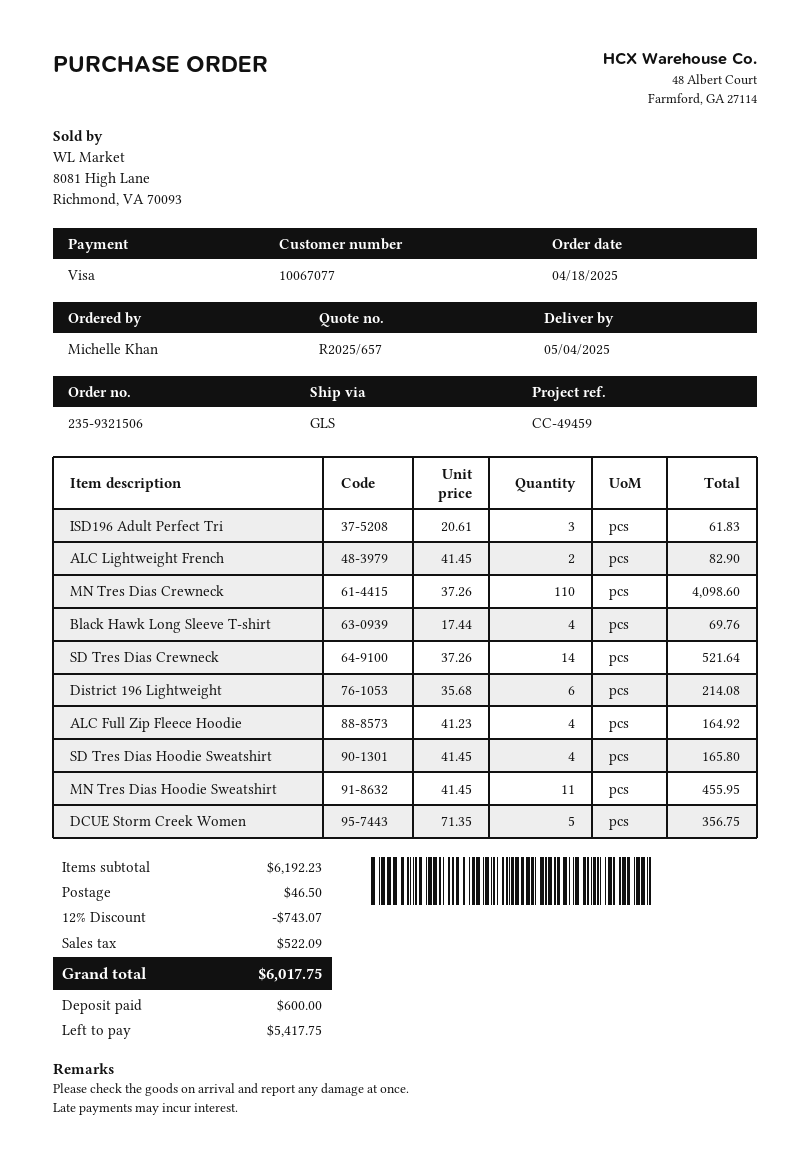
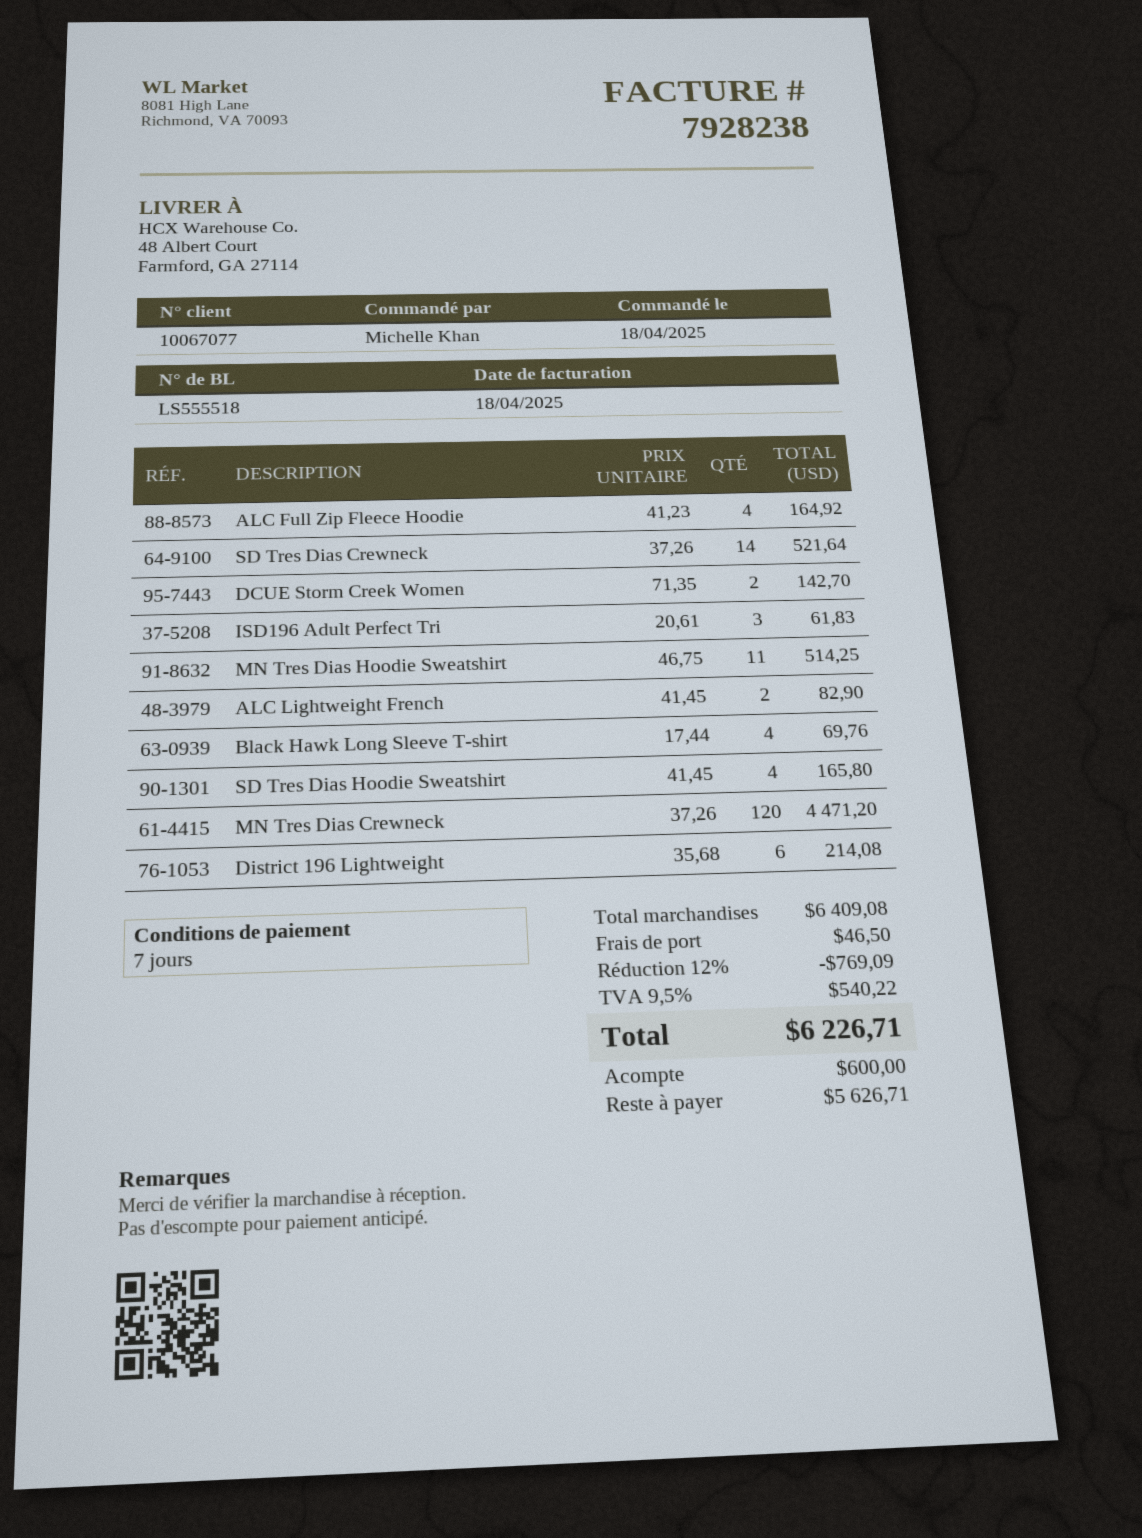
MN Tres Dias Crewneck: 110 x 37.26 = 4098.60 -> 120 x 37.26 = 4471.20
MN Tres Dias Hoodie Sweatshirt: 11 x 41.45 = 455.95 -> 11 x 46.75 = 514.25
DCUE Storm Creek Women: 5 x 71.35 = 356.75 -> 2 x 71.35 = 142.70
subtotal: 6192.23 -> 6409.08
discount: 12% = 743.07 -> 12% = 769.09
tax: 522.09 -> 540.22
total: 6017.75 -> 6226.71
balance: 5417.75 -> 5626.71

